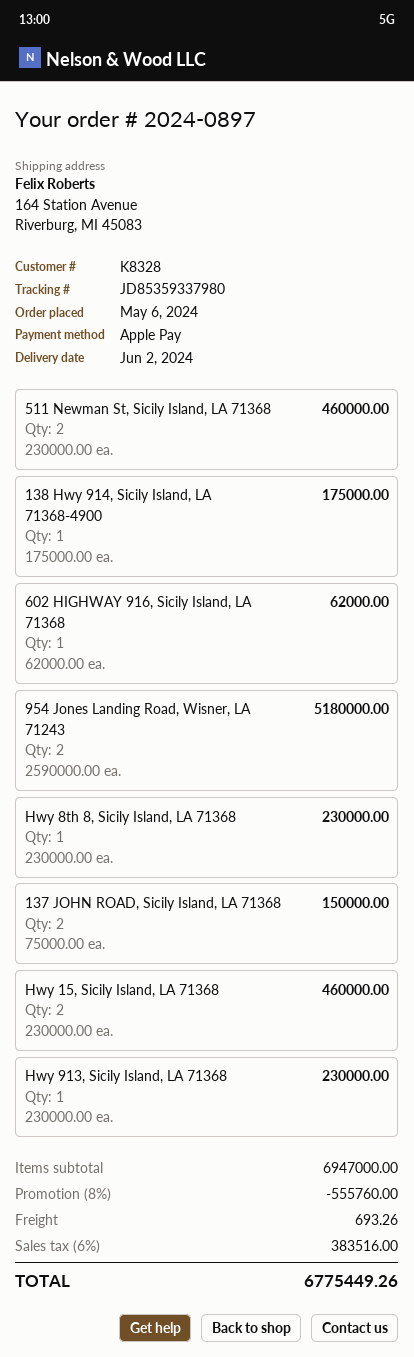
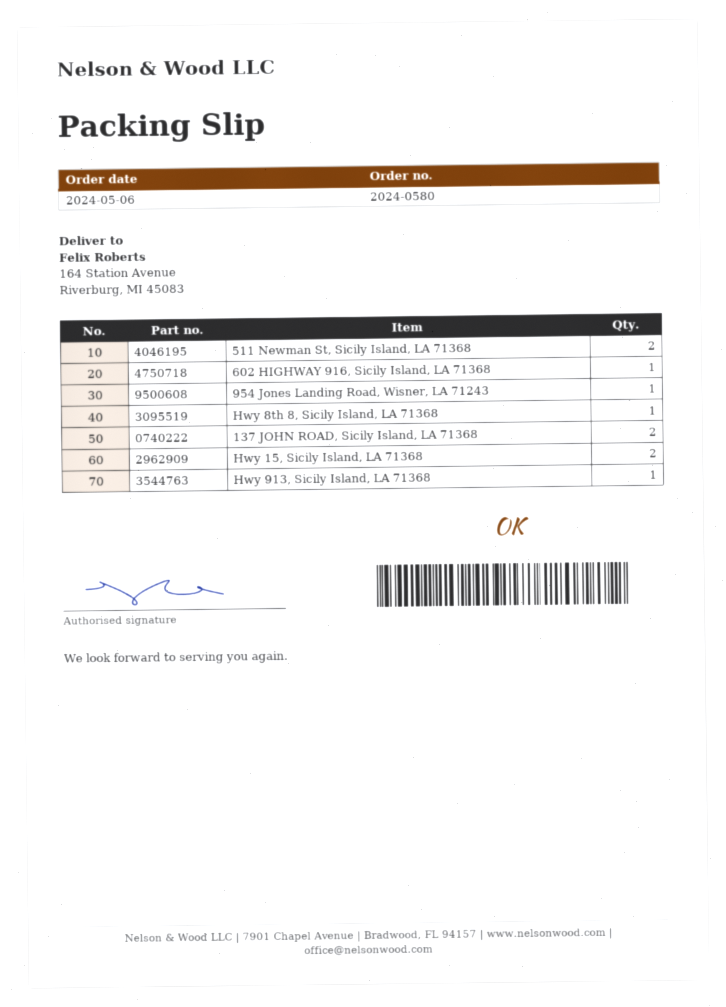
order number: 2024-0897 -> 2024-0580
138 Hwy 914, Sicily Island, LA 71368-4900: 1 -> none
954 Jones Landing Road, Wisner, LA 71243: 2 -> 1

